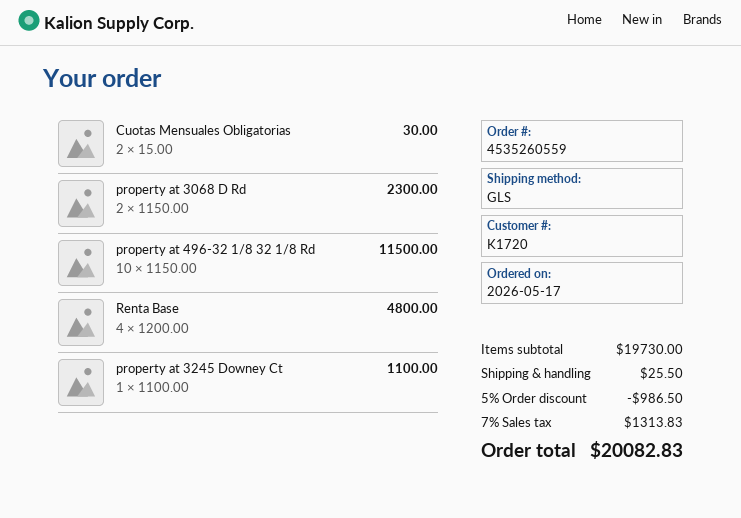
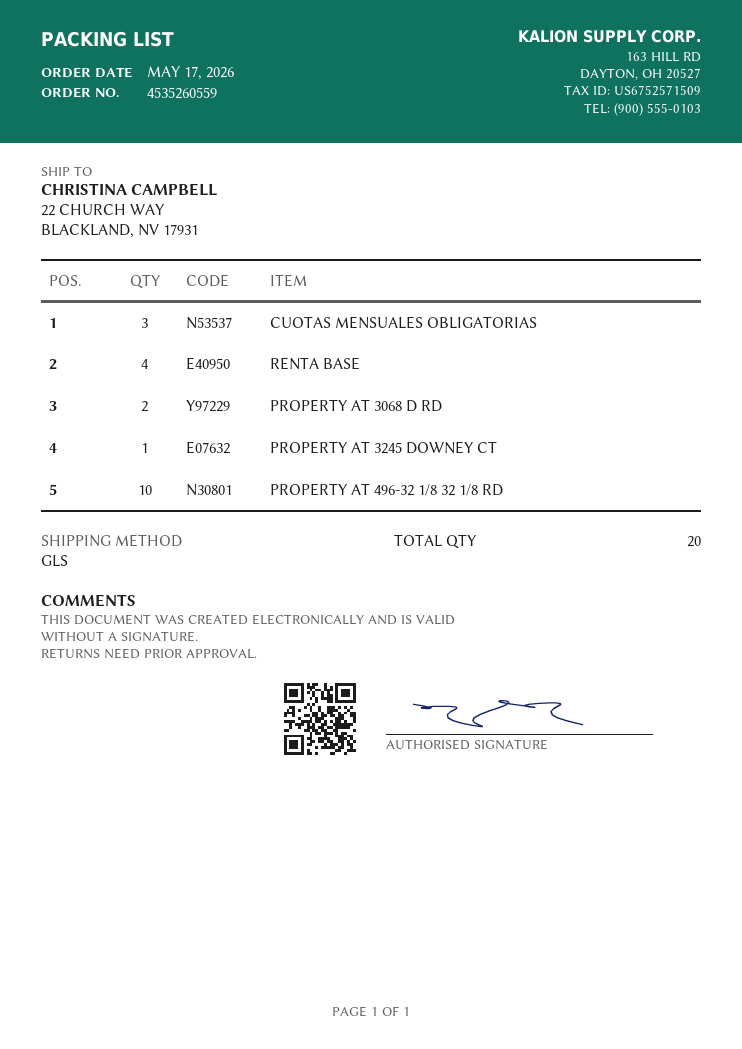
Cuotas Mensuales Obligatorias: 2 -> 3

